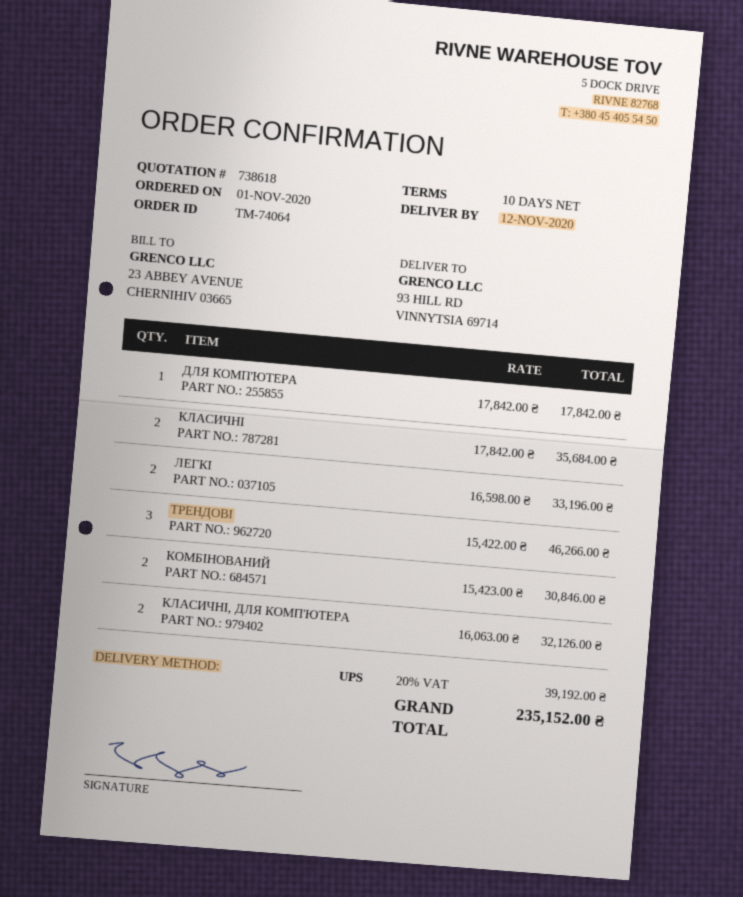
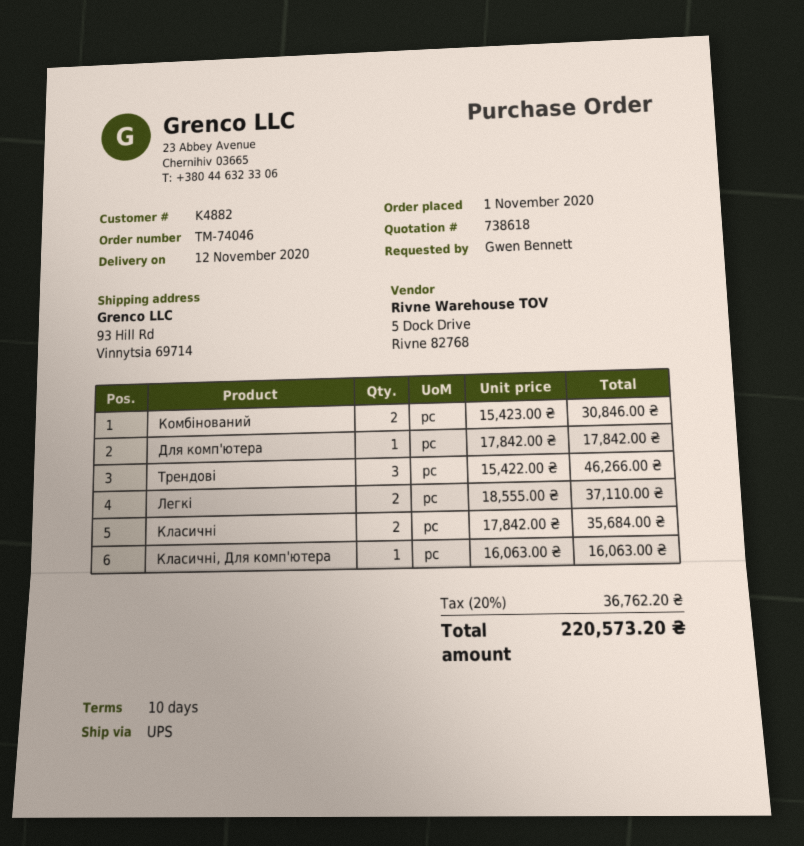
order number: TM-74064 -> TM-74046
ЛЕГКІ: 2 x 16598.00 = 33196.00 -> 2 x 18555.00 = 37110.00
КЛАСИЧНІ, ДЛЯ КОМП'ЮТЕРА: 2 x 16063.00 = 32126.00 -> 1 x 16063.00 = 16063.00
tax: 20% = 39192.00 -> 20% = 36762.20
total: 235152.00 -> 220573.20

